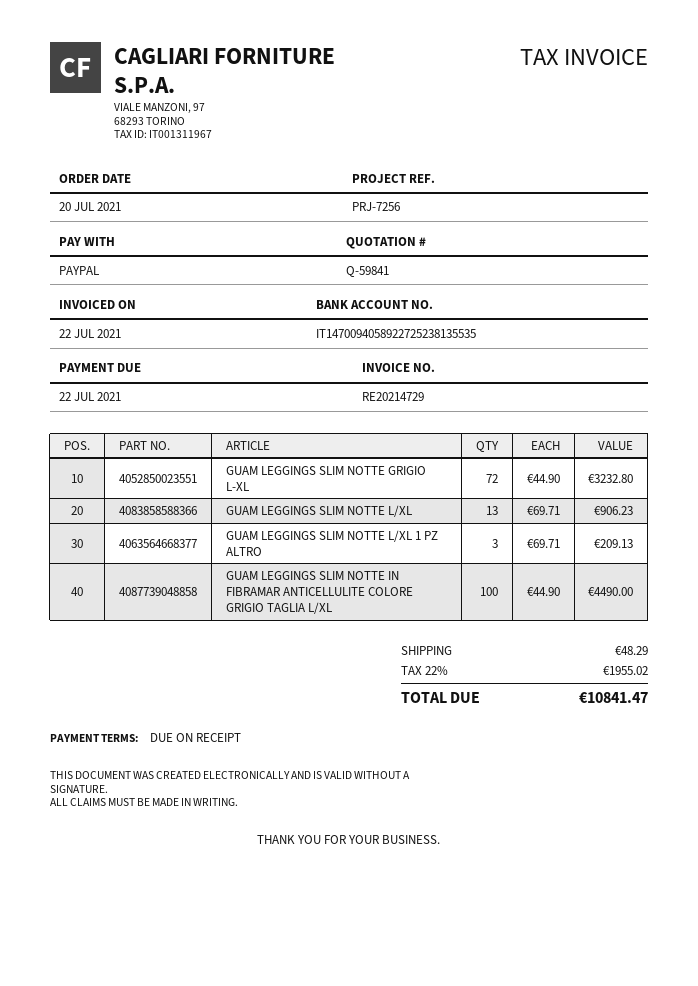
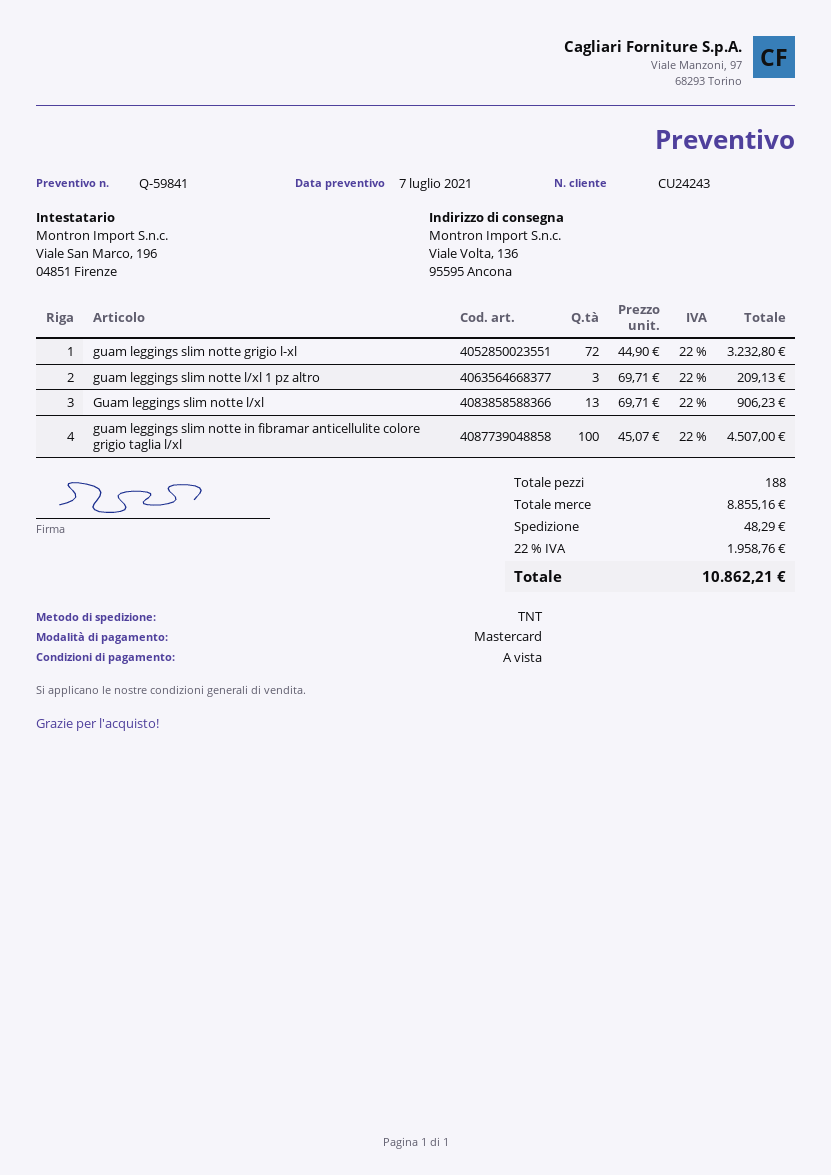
payment method: PayPal -> Mastercard
GUAM LEGGINGS SLIM NOTTE IN FIBRAMAR ANTICELLULITE COLORE GRIGIO TAGLIA L/XL: 100 x 44.90 = 4490.00 -> 100 x 45.07 = 4507.00
tax: 22% = 1955.02 -> 22% = 1958.76
total: 10841.47 -> 10862.21

